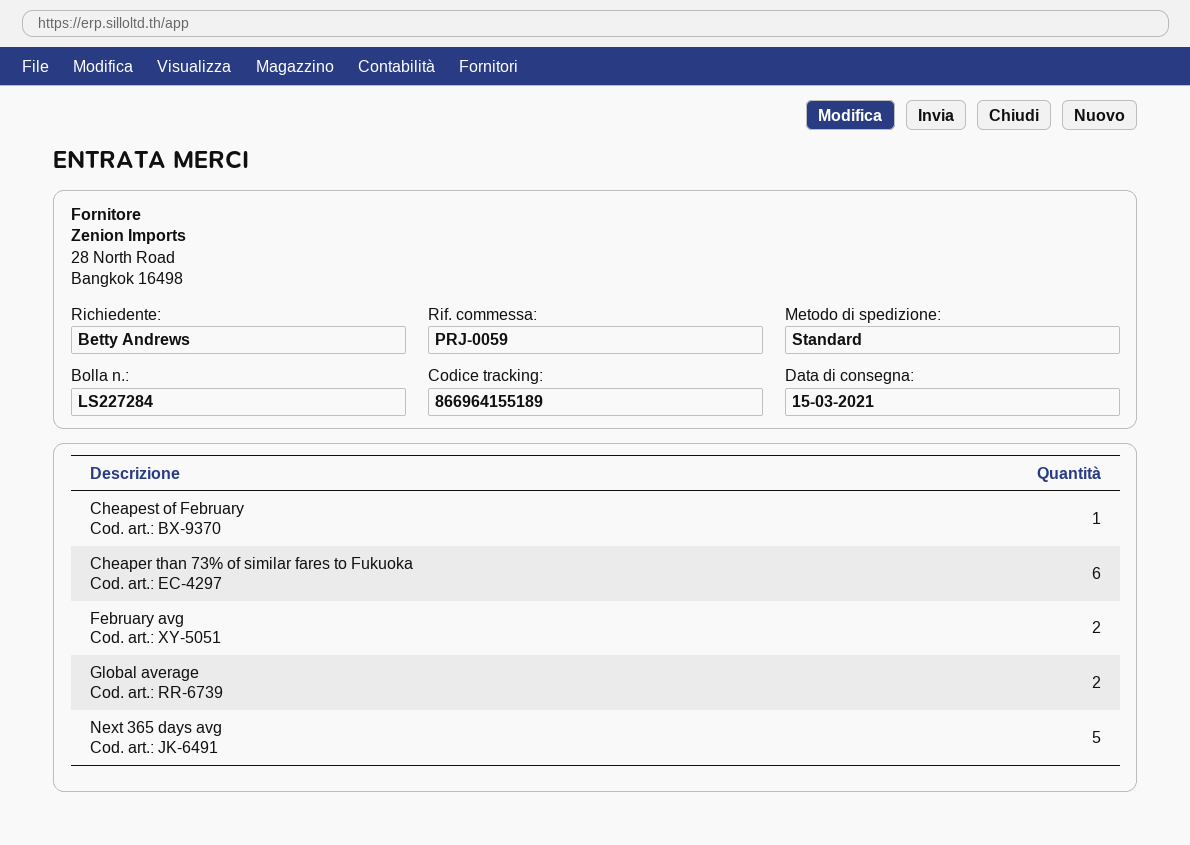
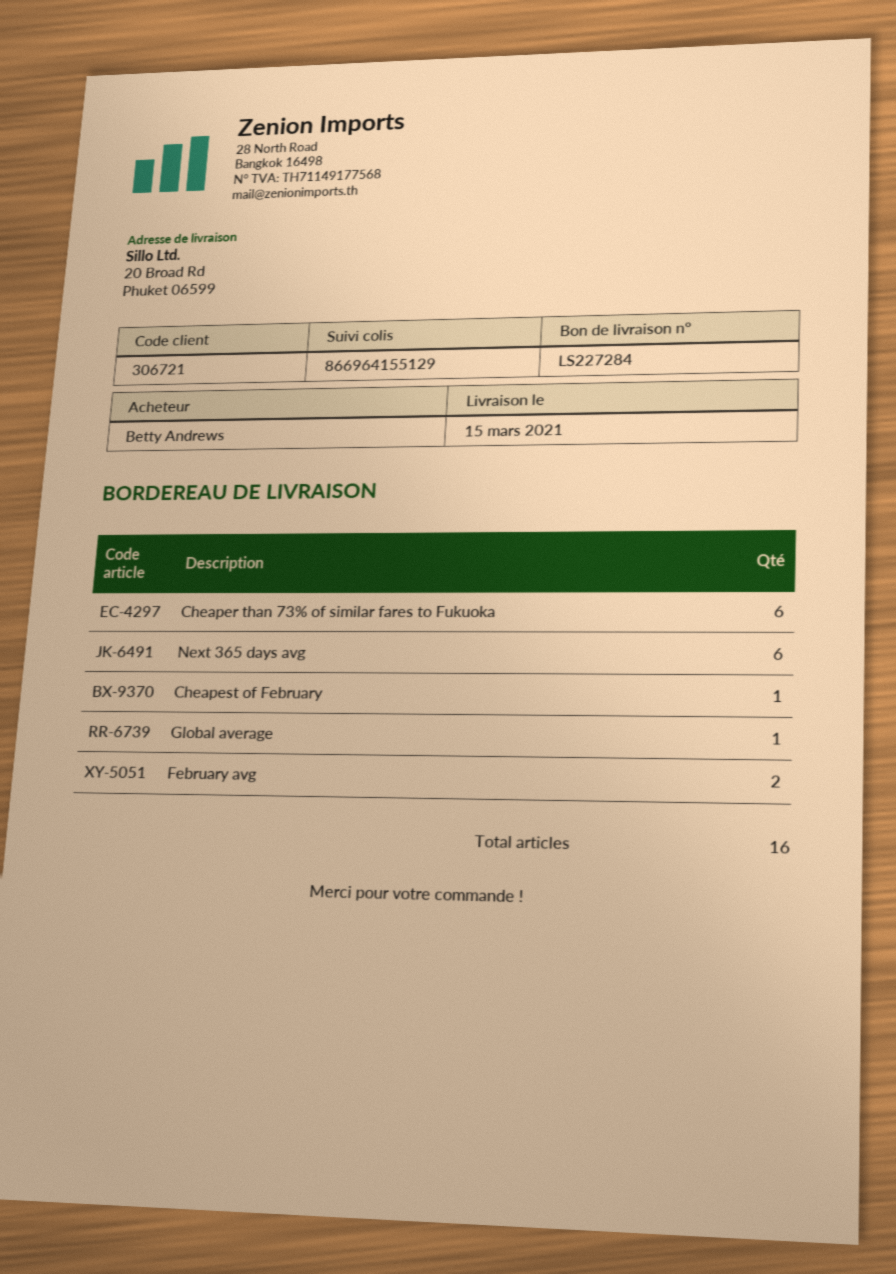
tracking number: 866964155189 -> 866964155129
Global average: 2 -> 1
Next 365 days avg: 5 -> 6

